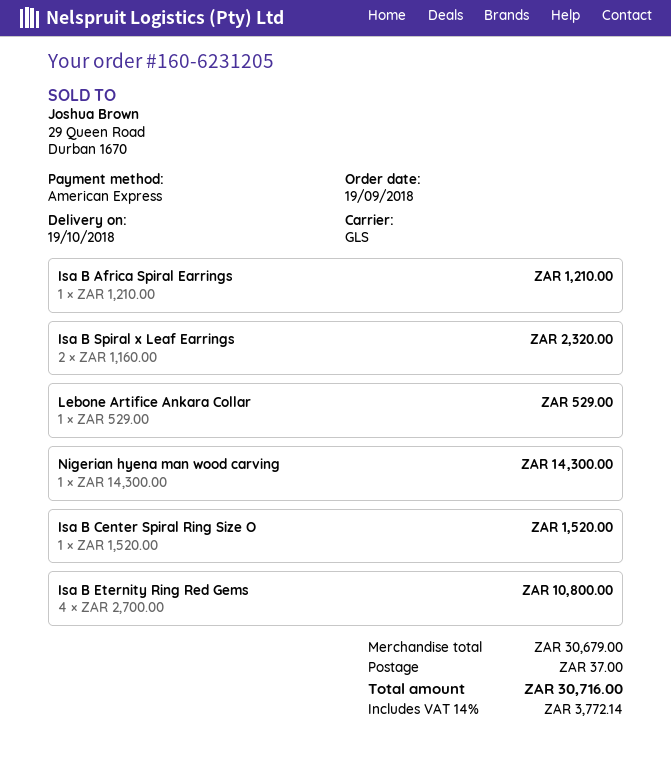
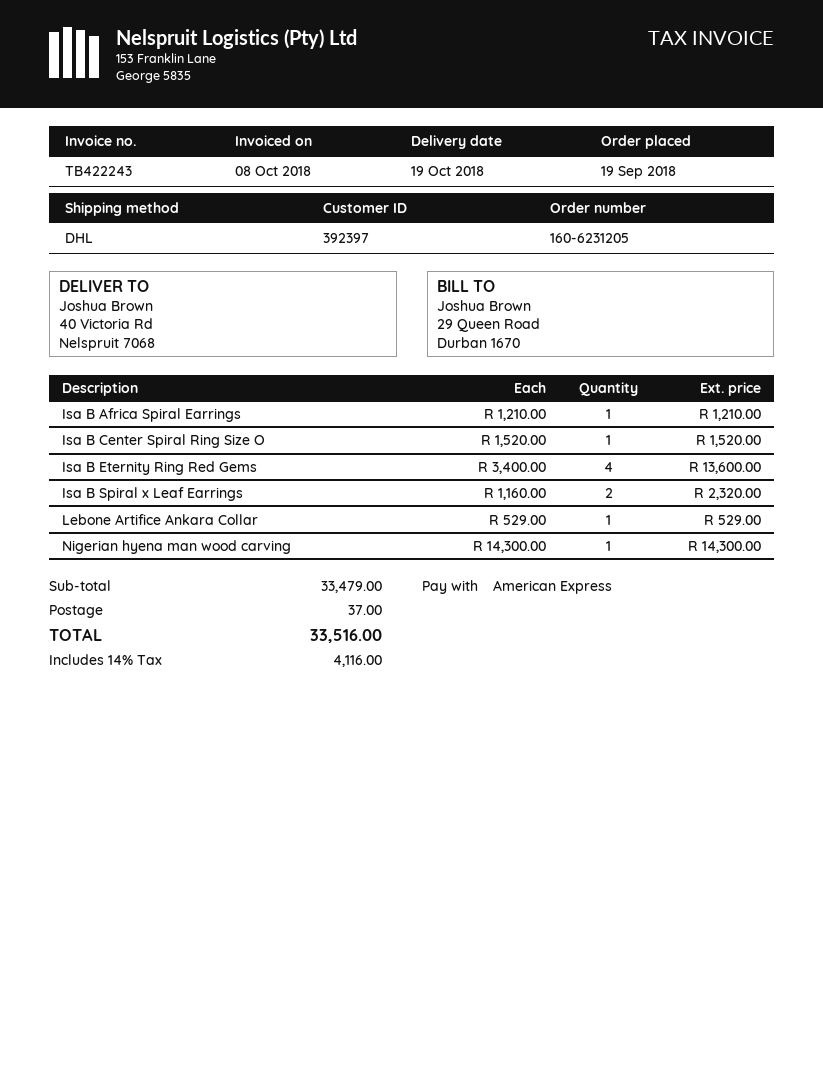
shipping method: GLS -> DHL
Isa B Eternity Ring Red Gems: 4 x 2700.00 = 10800.00 -> 4 x 3400.00 = 13600.00
subtotal: 30679.00 -> 33479.00
tax: 14% = 3772.14 -> 14% = 4116.00
total: 30716.00 -> 33516.00

